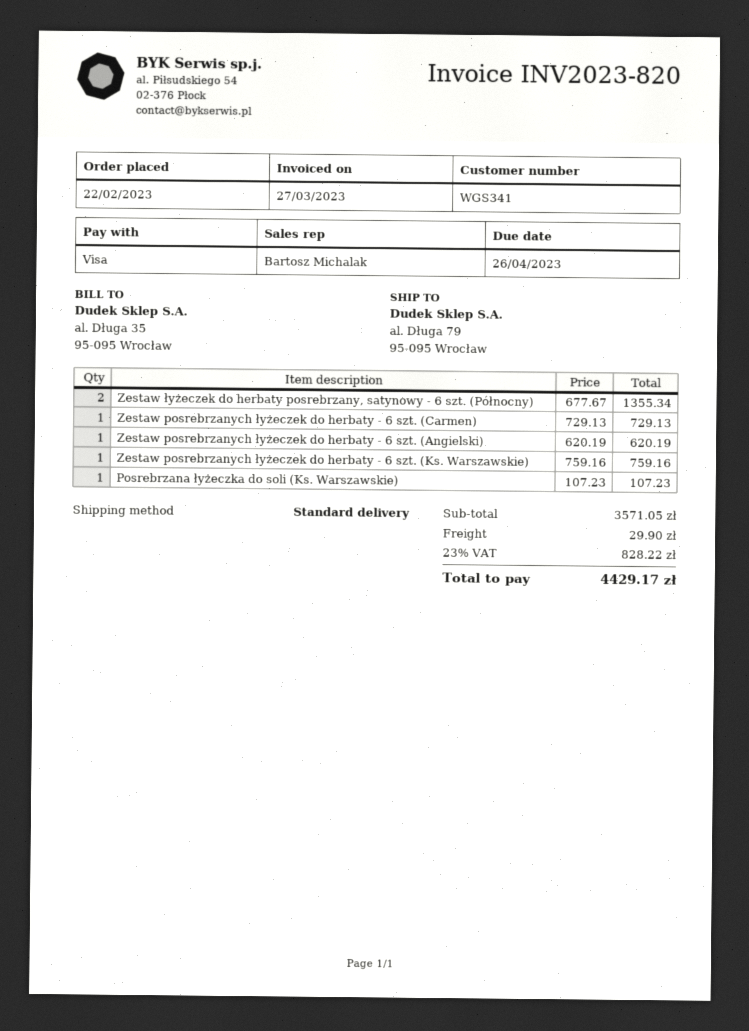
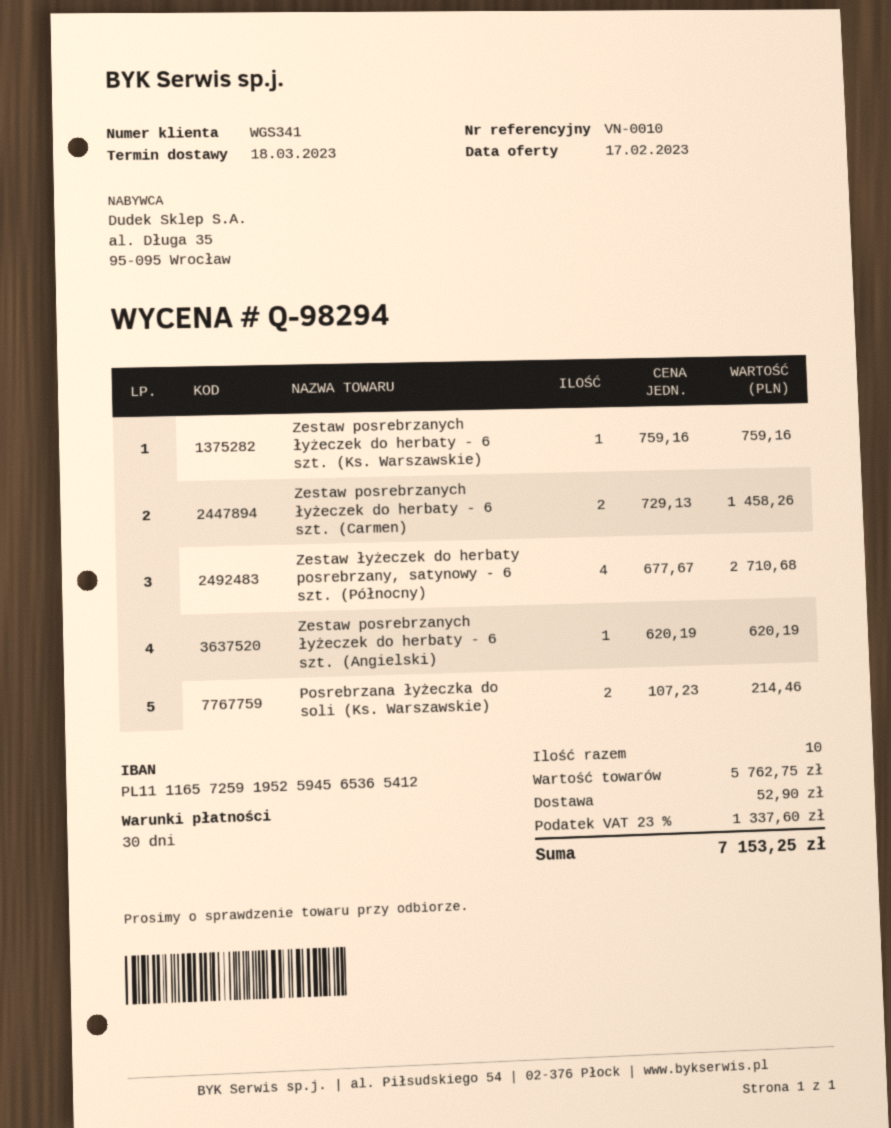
Zestaw łyżeczek do herbaty posrebrzany, satynowy - 6 szt. (Północny): 2 x 677.67 = 1355.34 -> 4 x 677.67 = 2710.68
Zestaw posrebrzanych łyżeczek do herbaty - 6 szt. (Carmen): 1 x 729.13 = 729.13 -> 2 x 729.13 = 1458.26
Posrebrzana łyżeczka do soli (Ks. Warszawskie): 1 x 107.23 = 107.23 -> 2 x 107.23 = 214.46
subtotal: 3571.05 -> 5762.75
shipping: 29.90 -> 52.90
tax: 23% = 828.22 -> 23% = 1337.60
total: 4429.17 -> 7153.25

